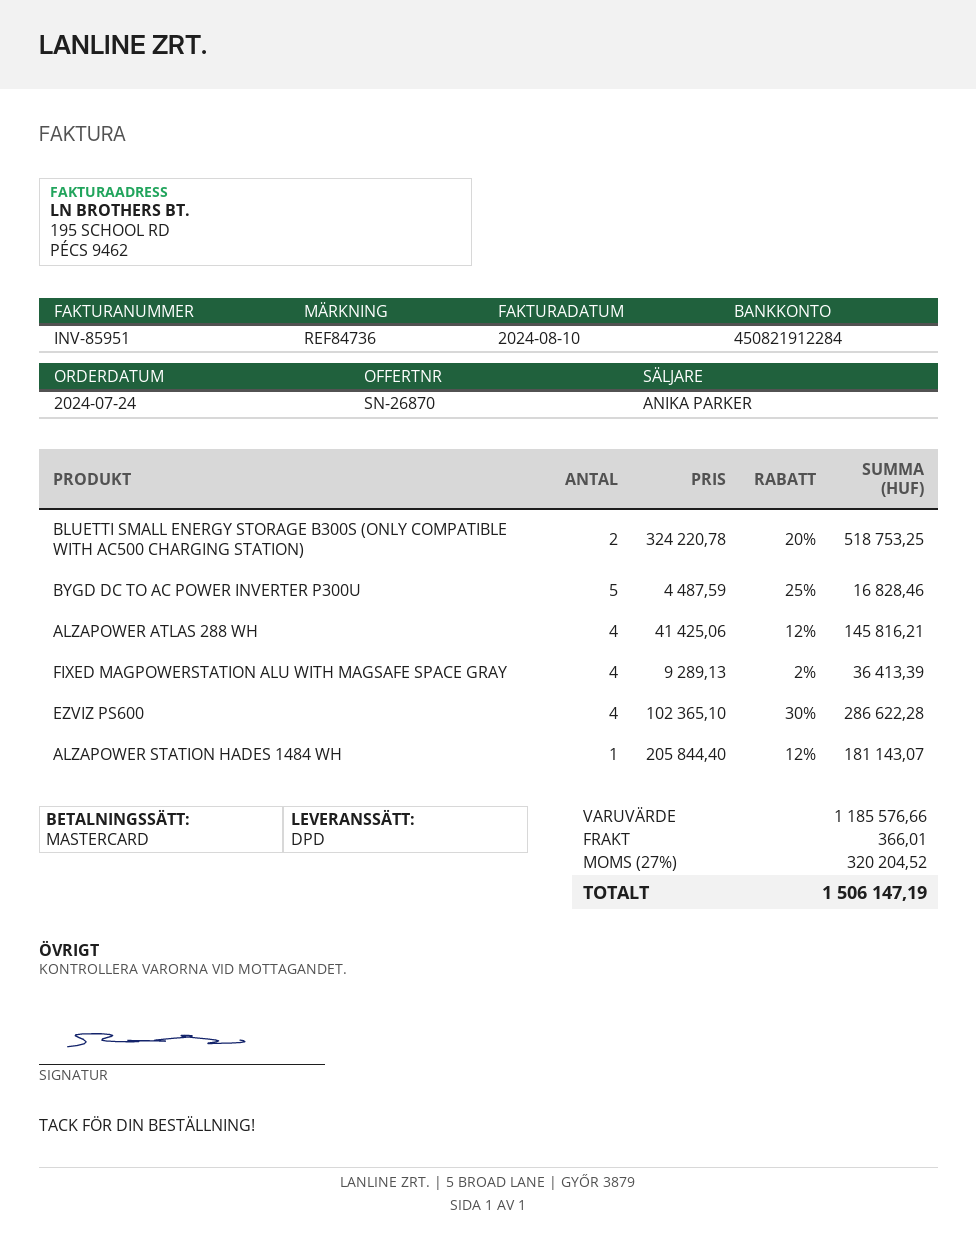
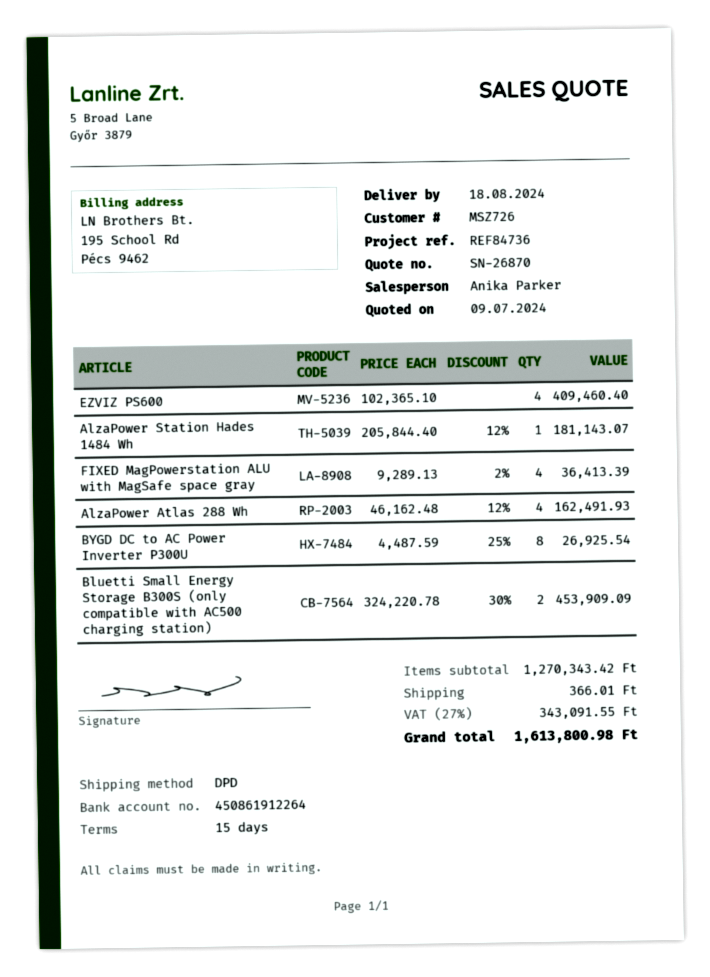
bank account: 450821912284 -> 450861912264
BLUETTI SMALL ENERGY STORAGE B300S (ONLY COMPATIBLE WITH AC500 CHARGING STATION): 2 x 324220.78 - 20% = 518753.25 -> 2 x 324220.78 - 30% = 453909.09
BYGD DC TO AC POWER INVERTER P300U: 5 x 4487.59 - 25% = 16828.46 -> 8 x 4487.59 - 25% = 26925.54
ALZAPOWER ATLAS 288 WH: 4 x 41425.06 - 12% = 145816.21 -> 4 x 46162.48 - 12% = 162491.93
EZVIZ PS600: 4 x 102365.10 - 30% = 286622.28 -> 4 x 102365.10 = 409460.40
subtotal: 1185576.66 -> 1270343.42
tax: 27% = 320204.52 -> 27% = 343091.55
total: 1506147.19 -> 1613800.98

